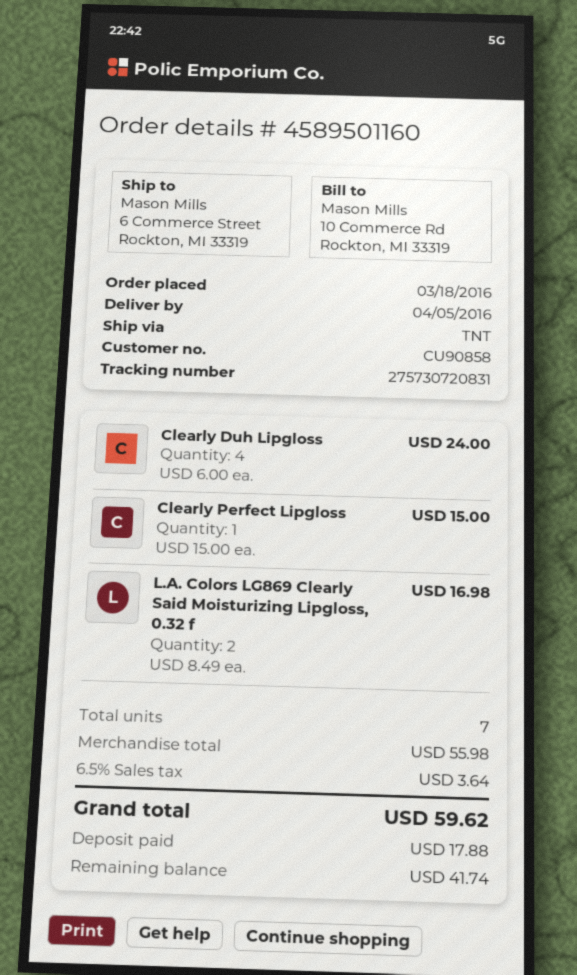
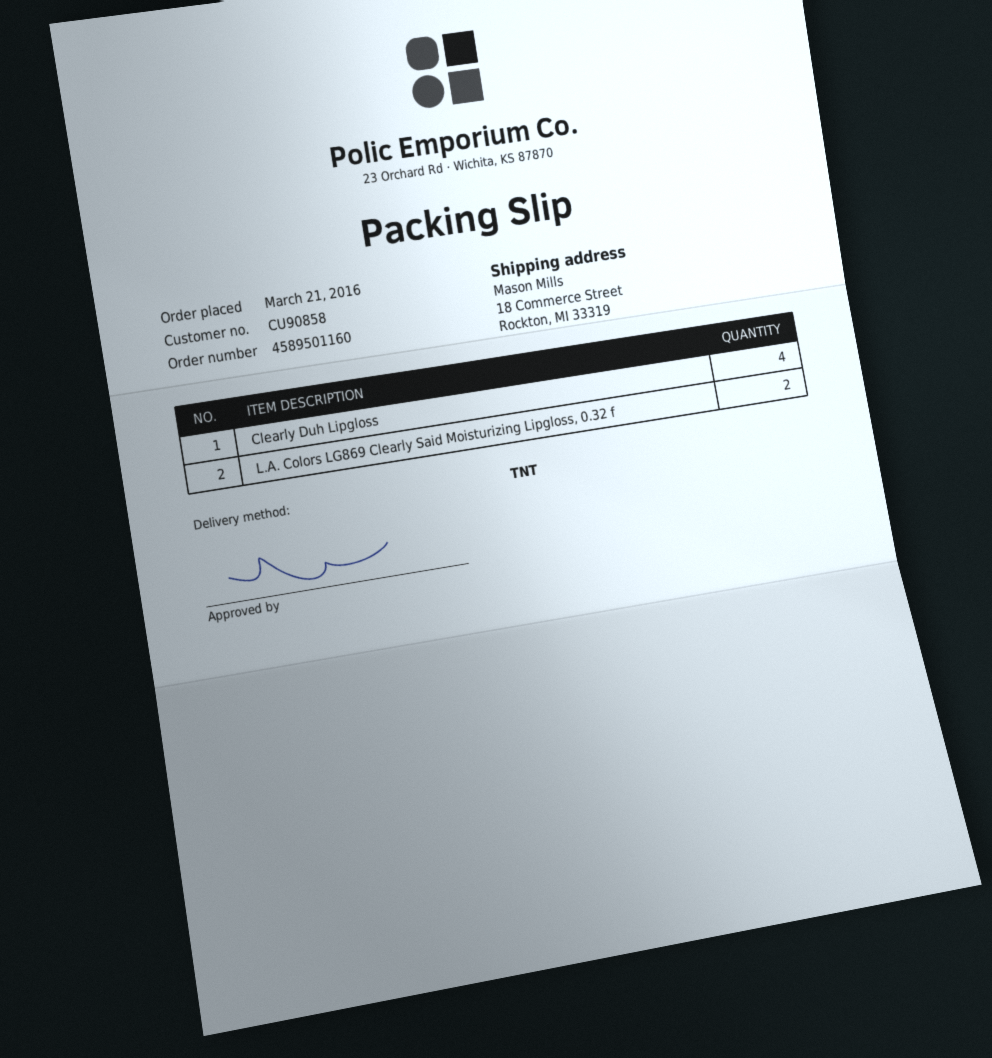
order date: 2016-03-18 -> 2016-03-21
ship to: 6 Commerce Street, Rockton, MI 33319 -> 18 Commerce Street, Rockton, MI 33319
Clearly Perfect Lipgloss: 1 -> none

